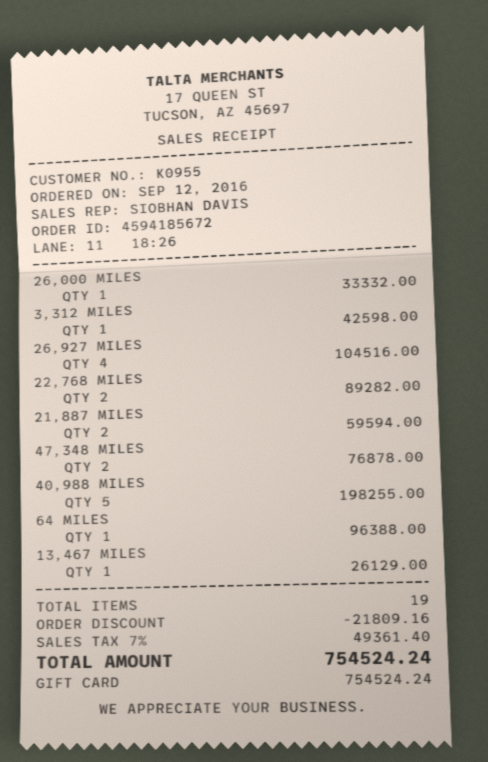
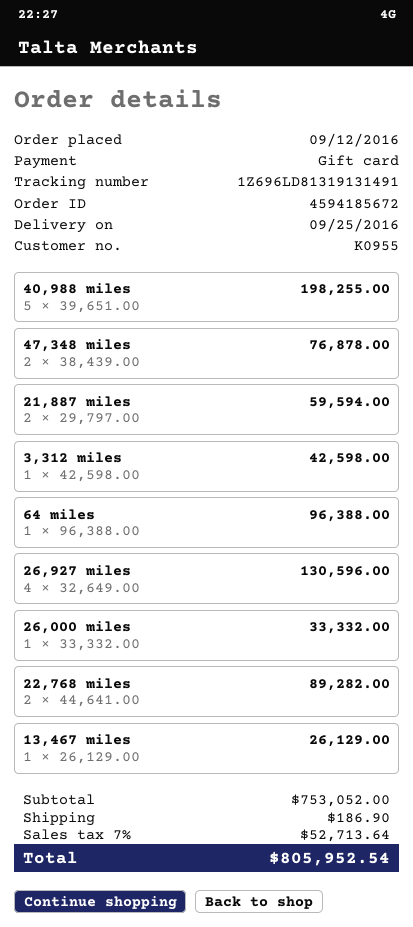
26,927 MILES: 4 for 104516.00 -> 4 for 130596.00
discount: 21809.16 -> none
shipping: none -> 186.90
tax: 7% = 49361.40 -> 7% = 52713.64
total: 754524.24 -> 805952.54

